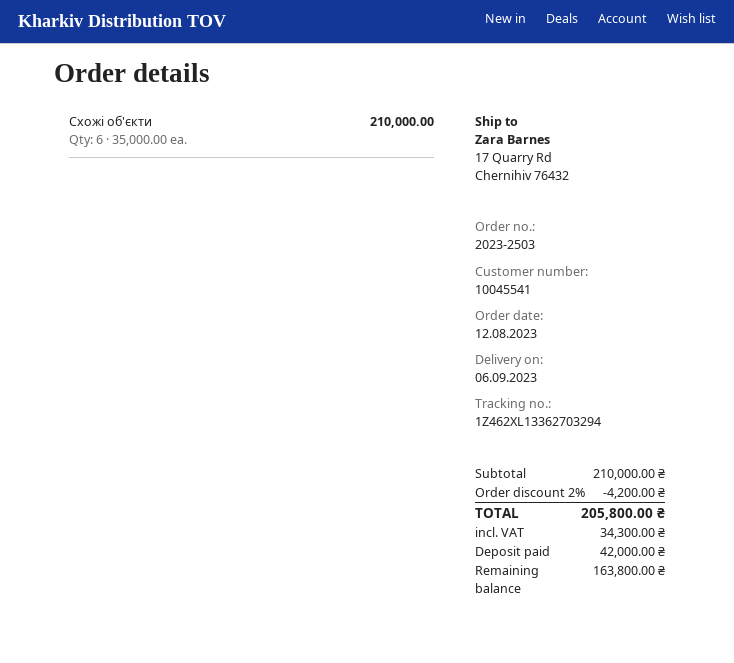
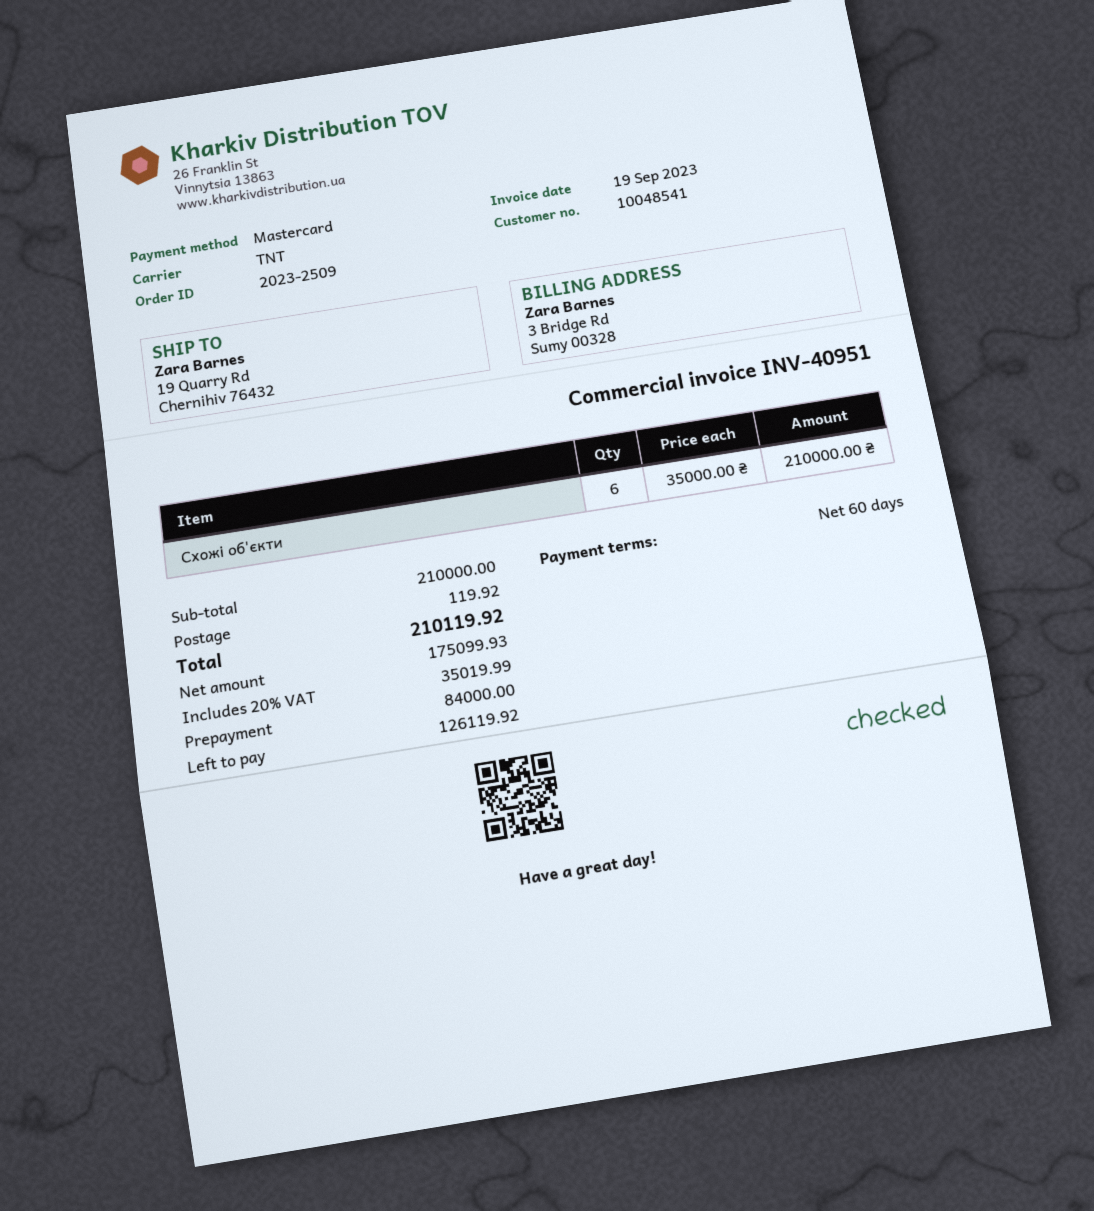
order number: 2023-2503 -> 2023-2509
customer number: 10045541 -> 10048541
ship to: 17 Quarry Rd, Chernihiv 76432 -> 19 Quarry Rd, Chernihiv 76432
discount: 2% = 4200.00 -> none
shipping: none -> 119.92
tax: 34300.00 -> 35019.99
total: 205800.00 -> 210119.92
deposit: 42000.00 -> 84000.00
balance: 163800.00 -> 126119.92

